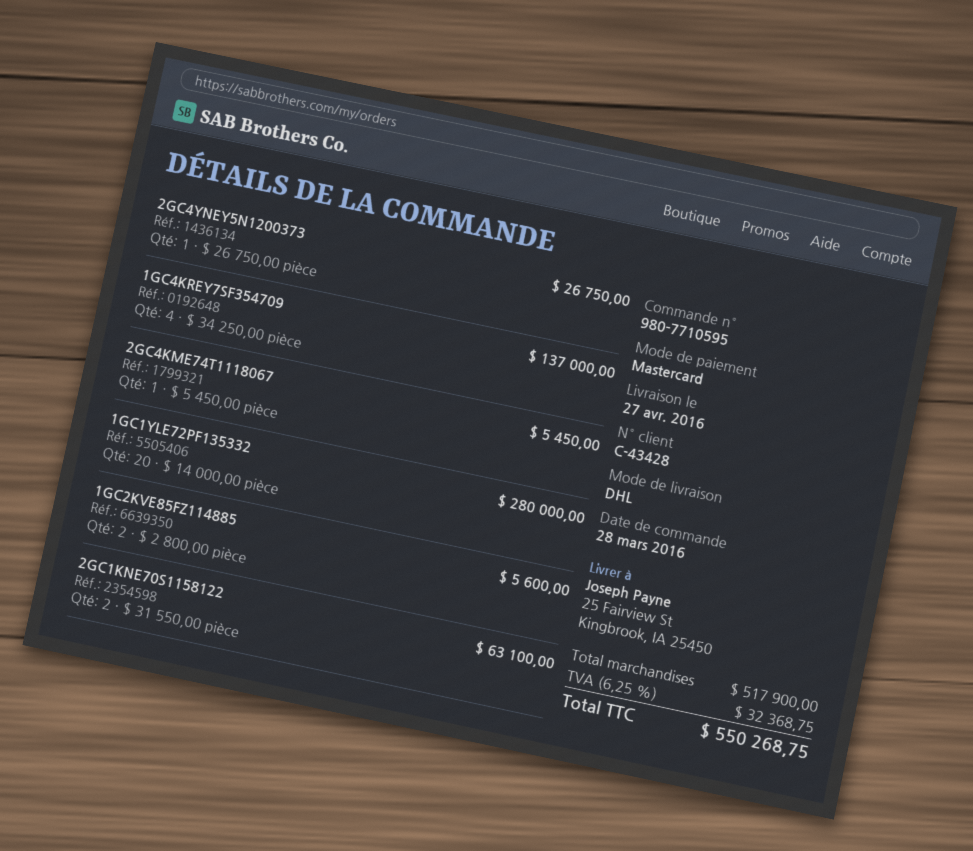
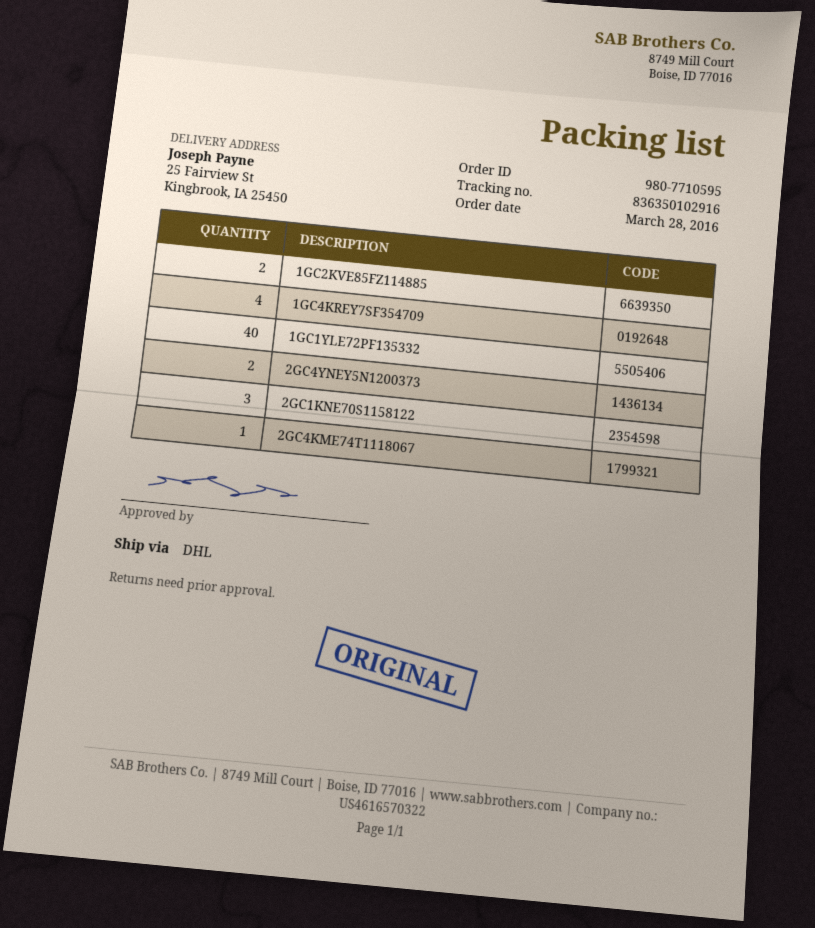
2GC4YNEY5N1200373: 1 -> 2
1GC1YLE72PF135332: 20 -> 40
2GC1KNE70S1158122: 2 -> 3

